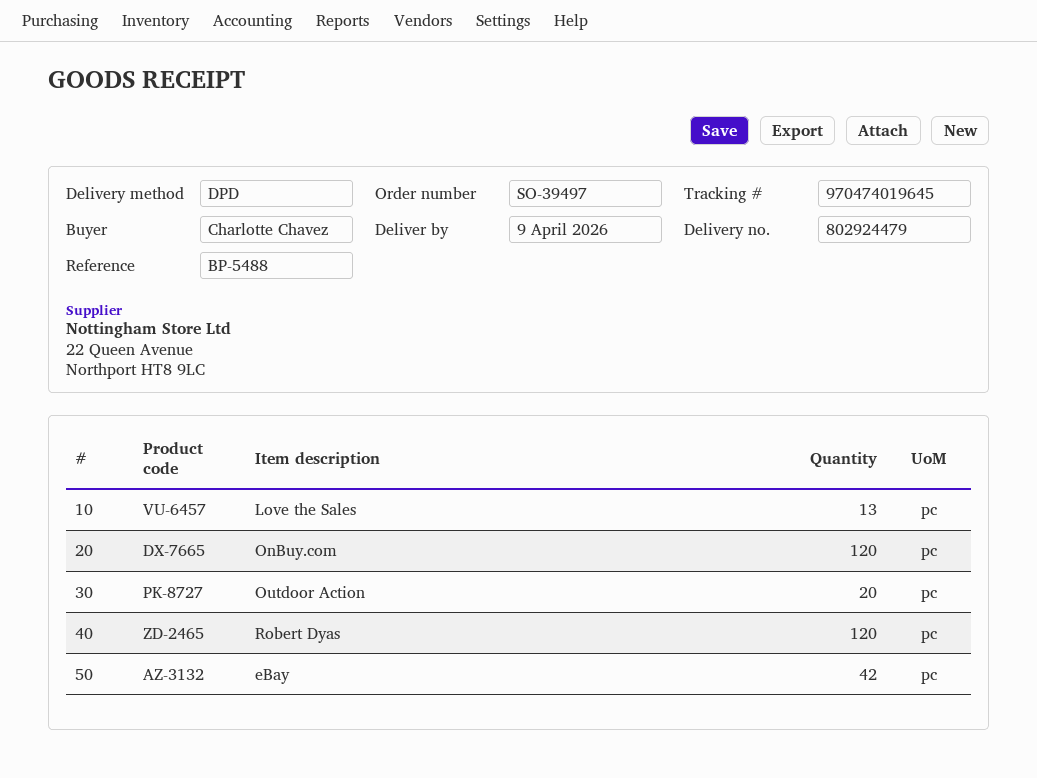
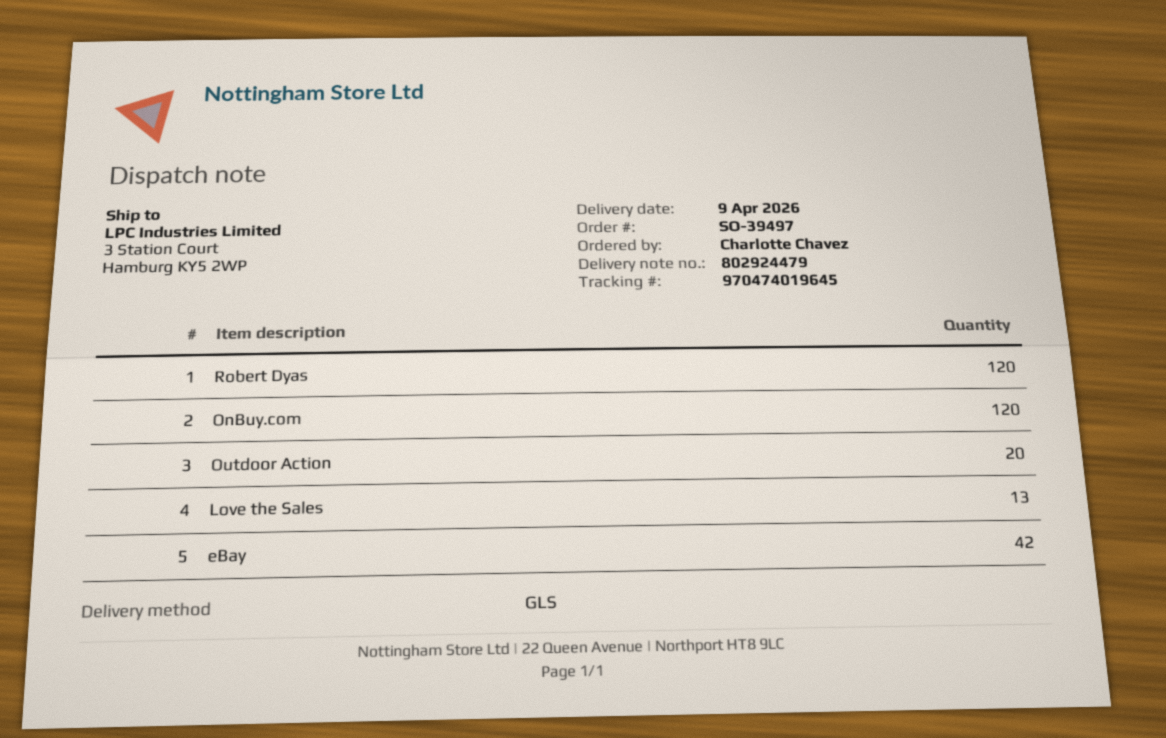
shipping method: DPD -> GLS

